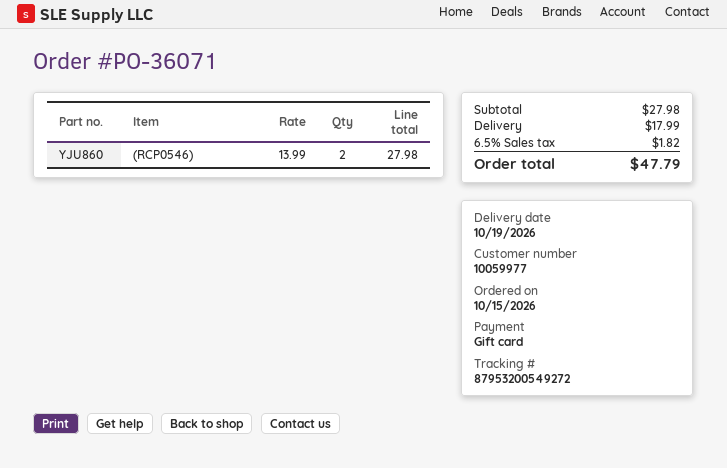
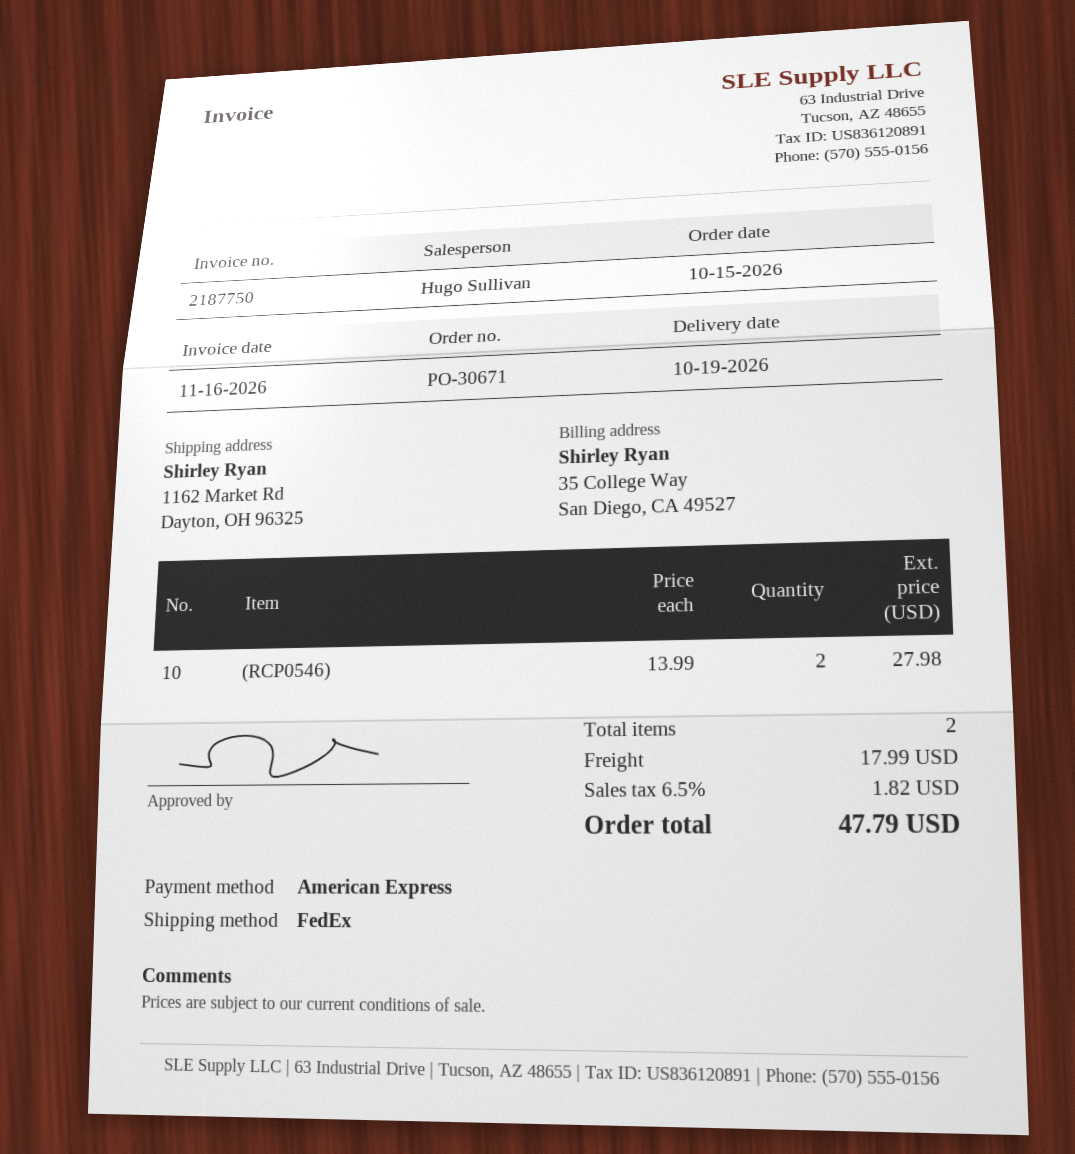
order number: PO-36071 -> PO-30671
payment method: gift card -> American Express

